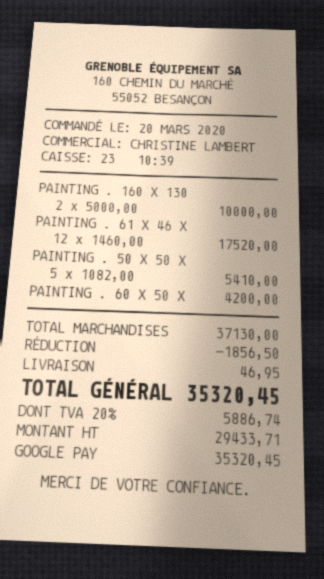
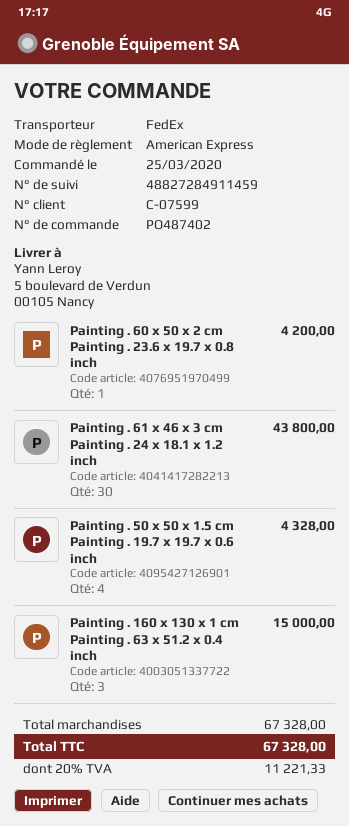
order date: 2020-03-20 -> 2020-03-25
payment method: Google Pay -> American Express
PAINTING . 160 X 130: 2 for 10000.00 -> 3 for 15000.00
PAINTING . 61 X 46 X: 12 for 17520.00 -> 30 for 43800.00
PAINTING . 50 X 50 X: 5 for 5410.00 -> 4 for 4328.00
subtotal: 37130.00 -> 67328.00
discount: 1856.50 -> none
shipping: 46.95 -> none
tax: 20% = 5886.74 -> 20% = 11221.33
total: 35320.45 -> 67328.00

